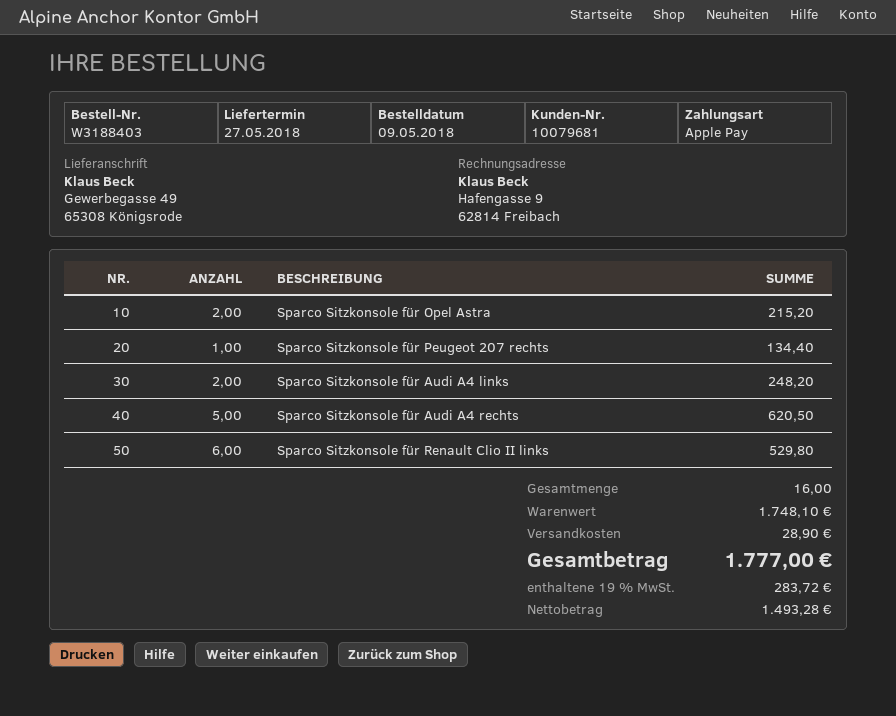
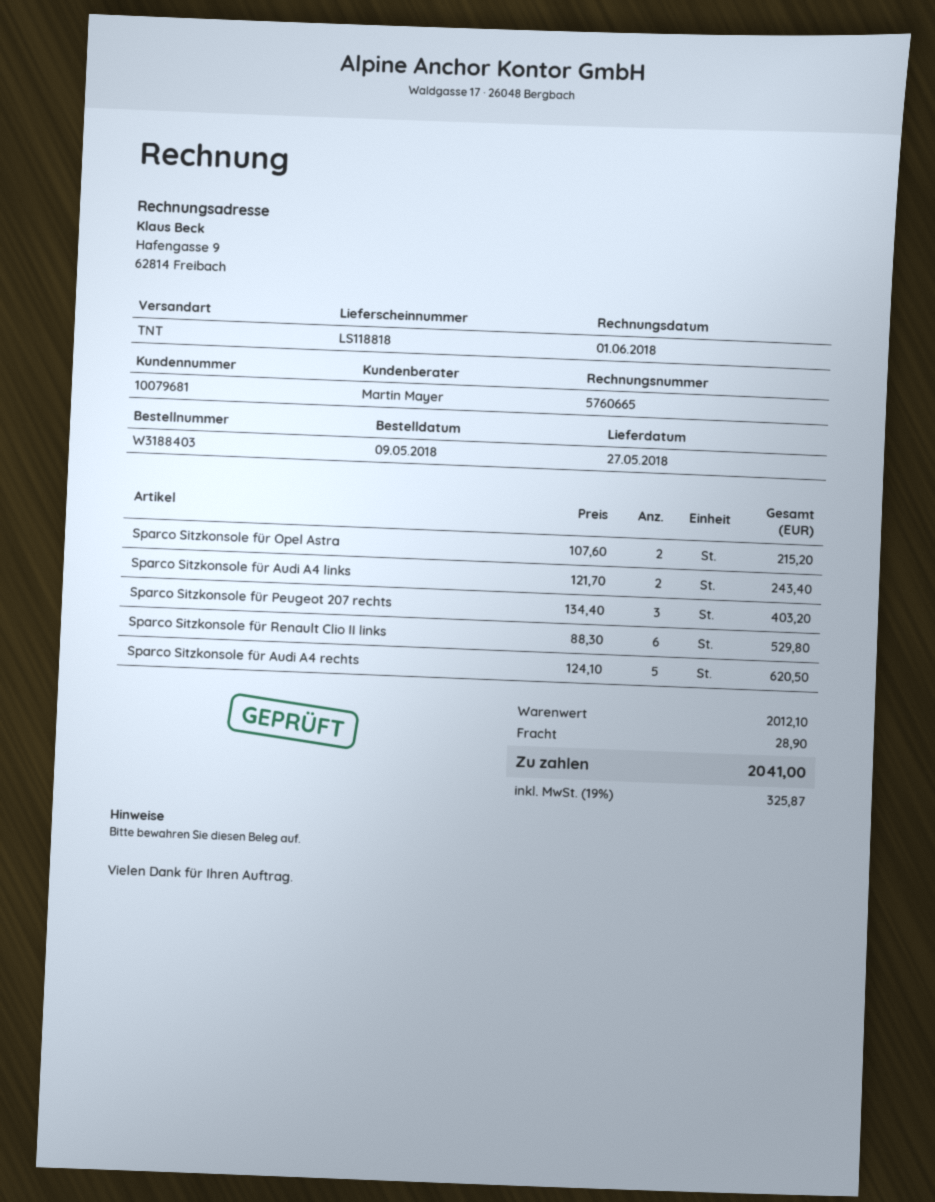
Sparco Sitzkonsole für Peugeot 207 rechts: 1 for 134.40 -> 3 for 403.20
Sparco Sitzkonsole für Audi A4 links: 2 for 248.20 -> 2 for 243.40
subtotal: 1748.10 -> 2012.10
tax: 19% = 283.72 -> 19% = 325.87
total: 1777.00 -> 2041.00

